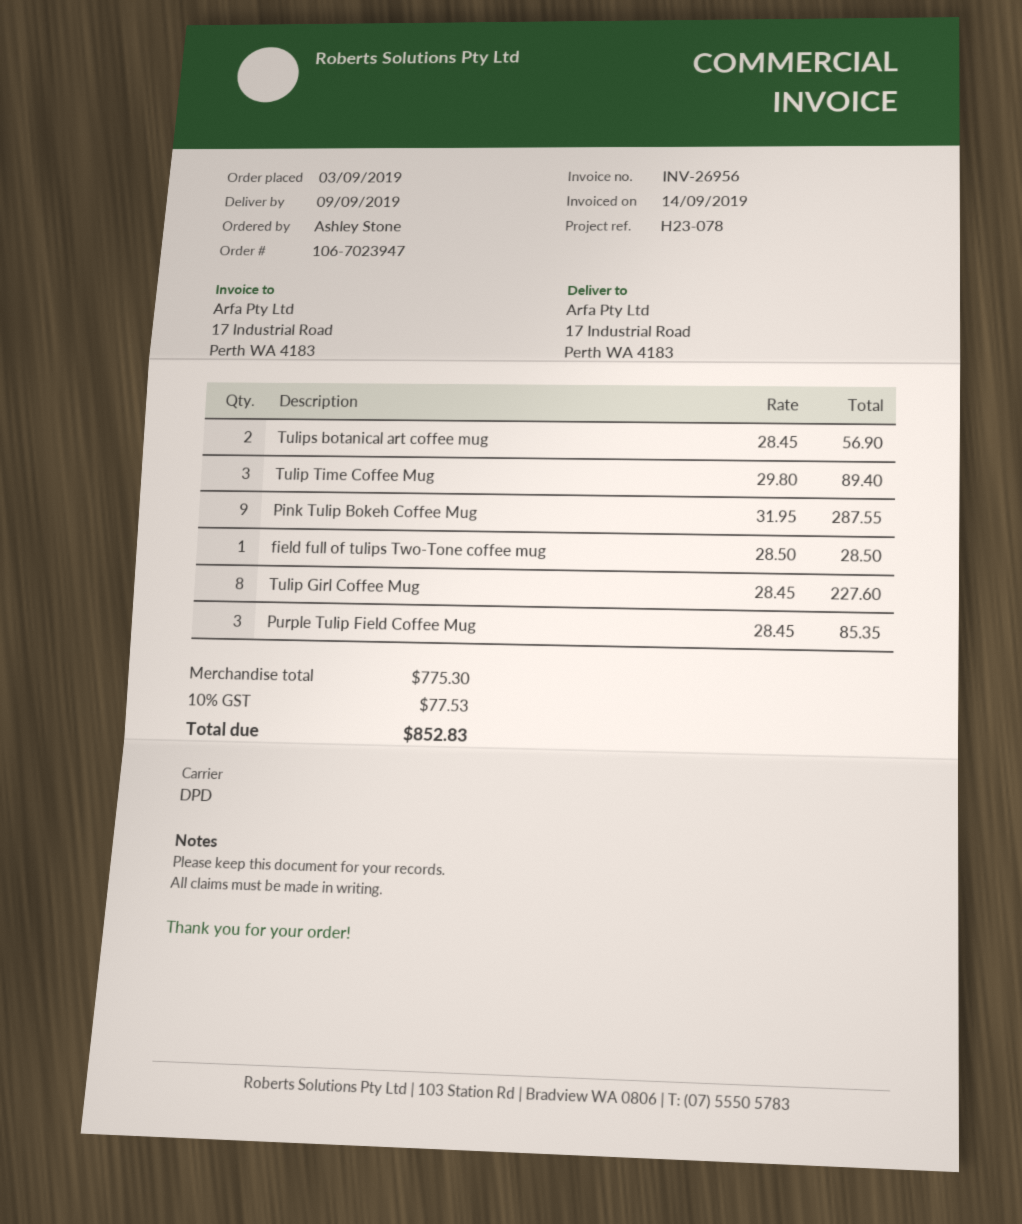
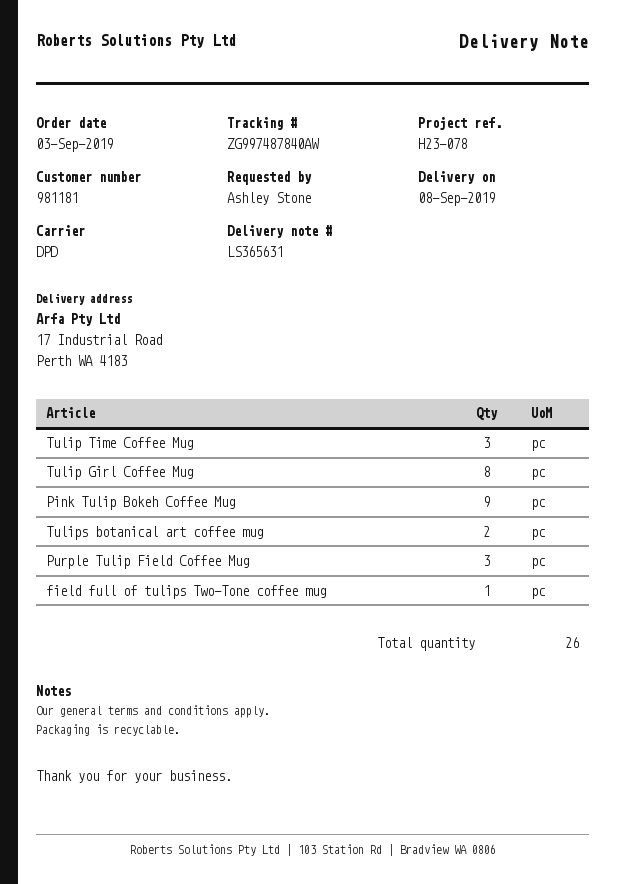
delivery date: 2019-09-09 -> 2019-09-08

